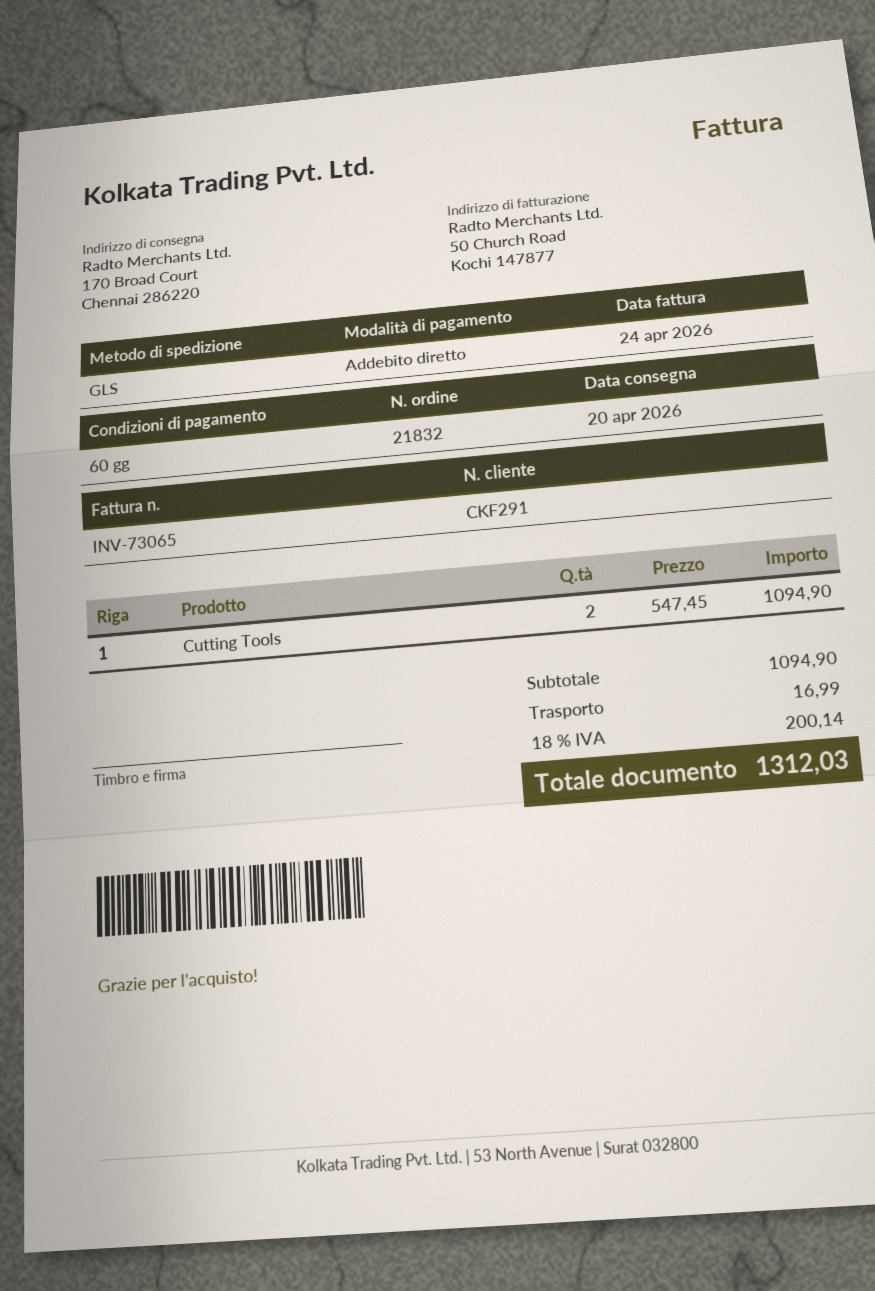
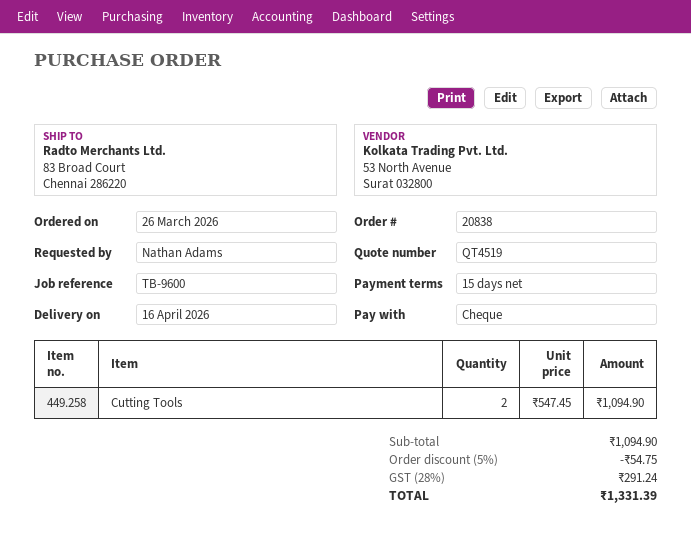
order number: 21832 -> 20838
delivery date: 2026-04-20 -> 2026-04-16
payment terms: 60 days -> 15 days
payment method: direct debit -> cheque
ship to: 170 Broad Court, Chennai 286220 -> 83 Broad Court, Chennai 286220
discount: none -> 5% = 54.75
shipping: 16.99 -> none
tax: 18% = 200.14 -> 28% = 291.24
total: 1312.03 -> 1331.39

